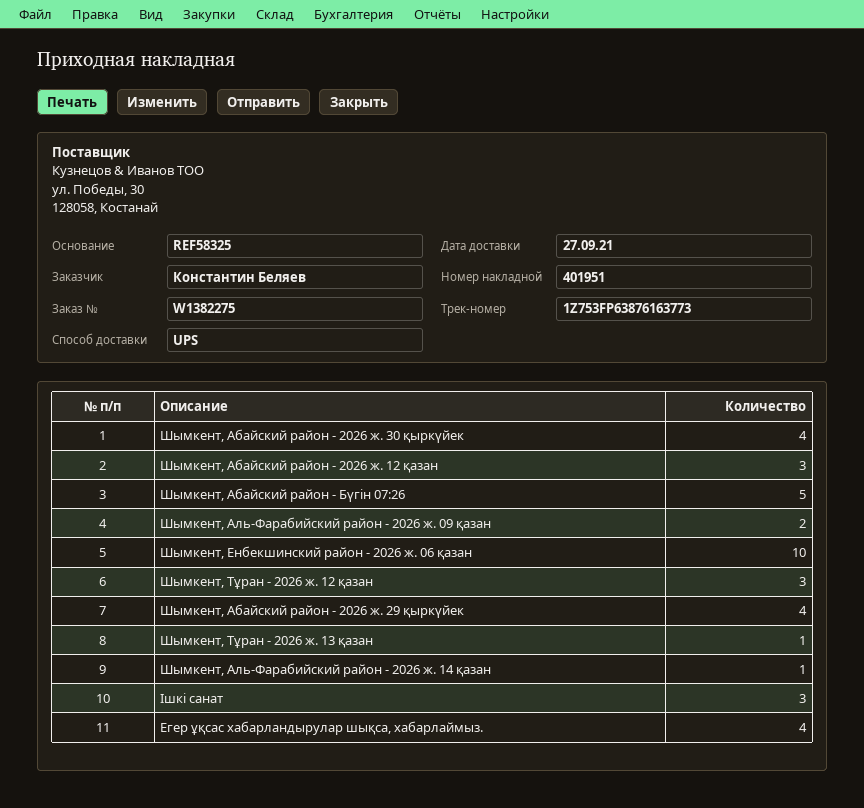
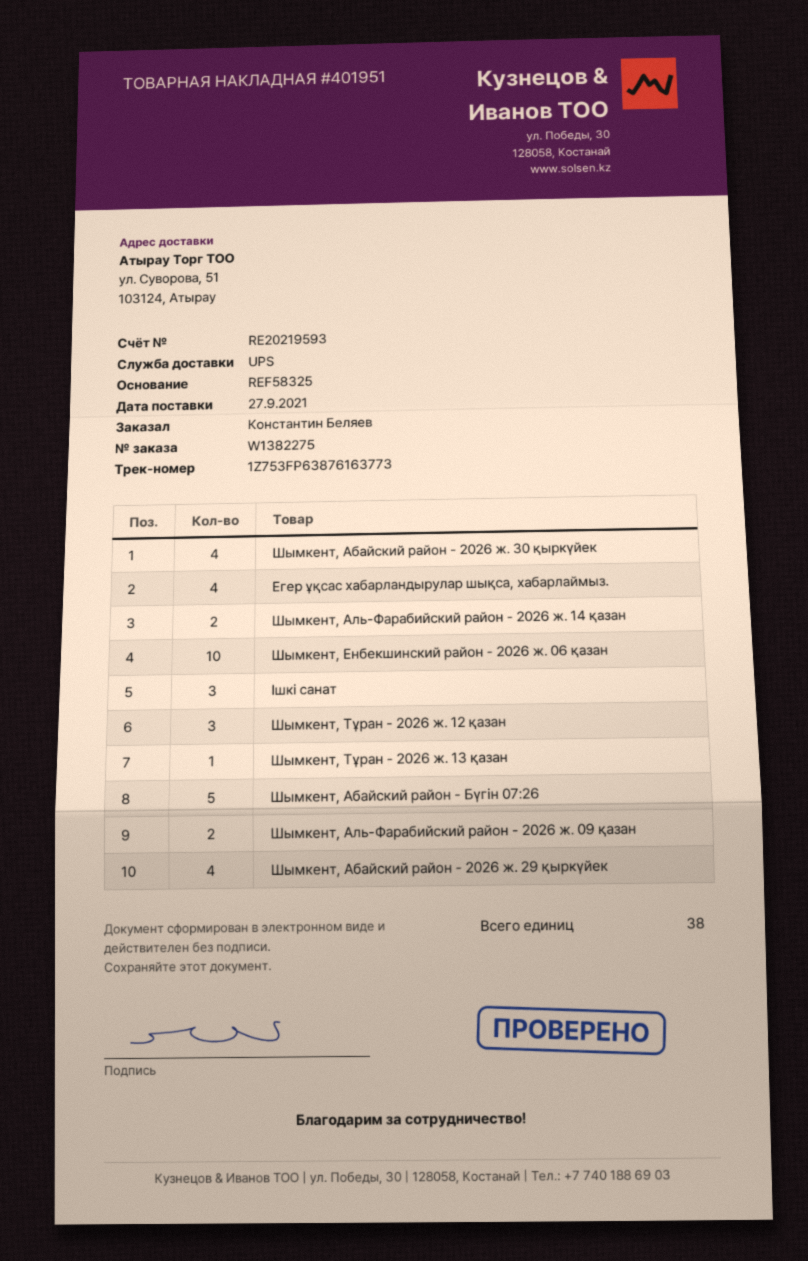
Шымкент, Абайский район - 2026 ж. 12 қазан: 3 -> none
Шымкент, Аль-Фарабийский район - 2026 ж. 14 қазан: 1 -> 2

